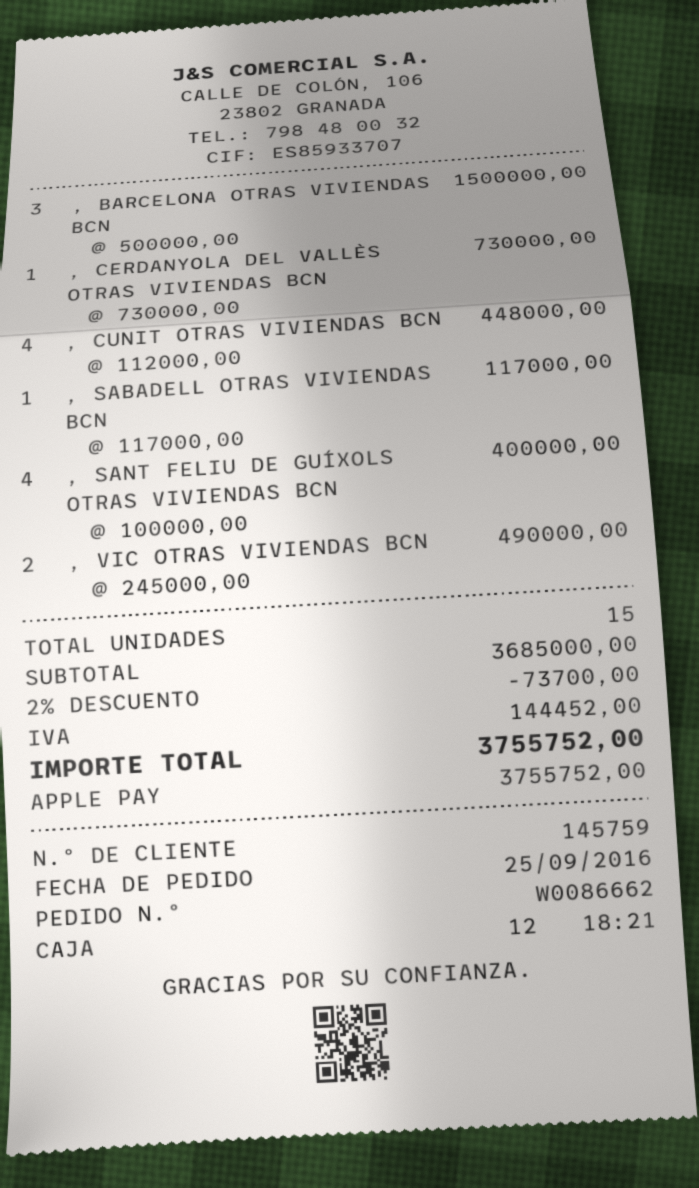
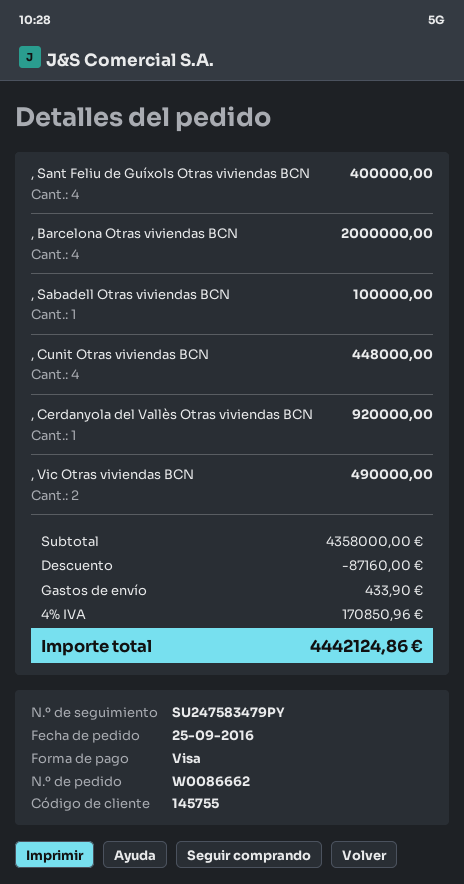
customer number: 145759 -> 145755
payment method: Apple Pay -> Visa
, BARCELONA OTRAS VIVIENDAS BCN: 3 for 1500000.00 -> 4 for 2000000.00
, CERDANYOLA DEL VALLÈS OTRAS VIVIENDAS BCN: 1 for 730000.00 -> 1 for 920000.00
, SABADELL OTRAS VIVIENDAS BCN: 1 for 117000.00 -> 1 for 100000.00
subtotal: 3685000.00 -> 4358000.00
discount: 73700.00 -> 87160.00
shipping: none -> 433.90
tax: 144452.00 -> 170850.96
total: 3755752.00 -> 4442124.86

